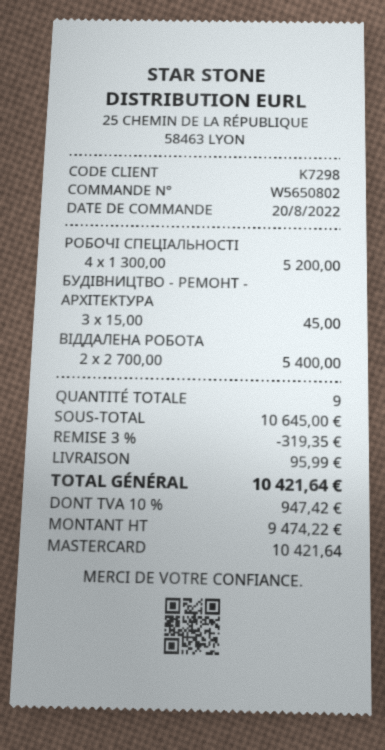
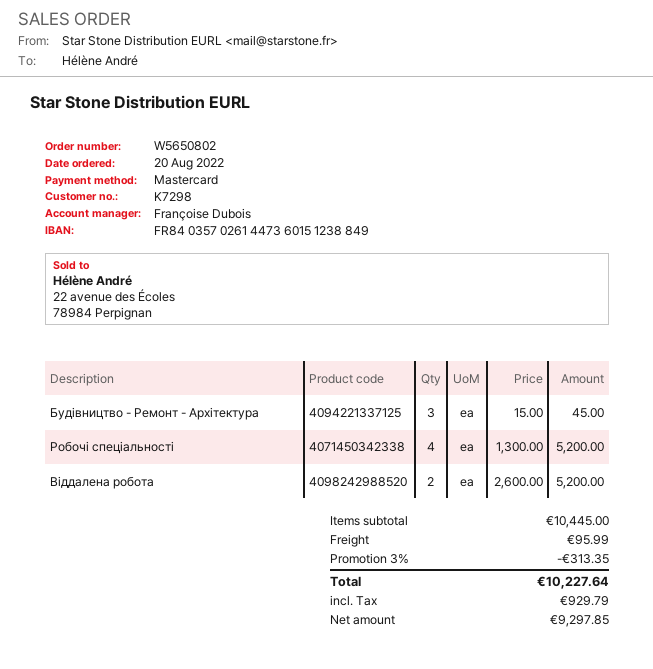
ВІДДАЛЕНА РОБОТА: 2 x 2700.00 = 5400.00 -> 2 x 2600.00 = 5200.00
subtotal: 10645.00 -> 10445.00
discount: 3% = 319.35 -> 3% = 313.35
net: 9474.22 -> 9297.85
tax: 947.42 -> 929.79
total: 10421.64 -> 10227.64

